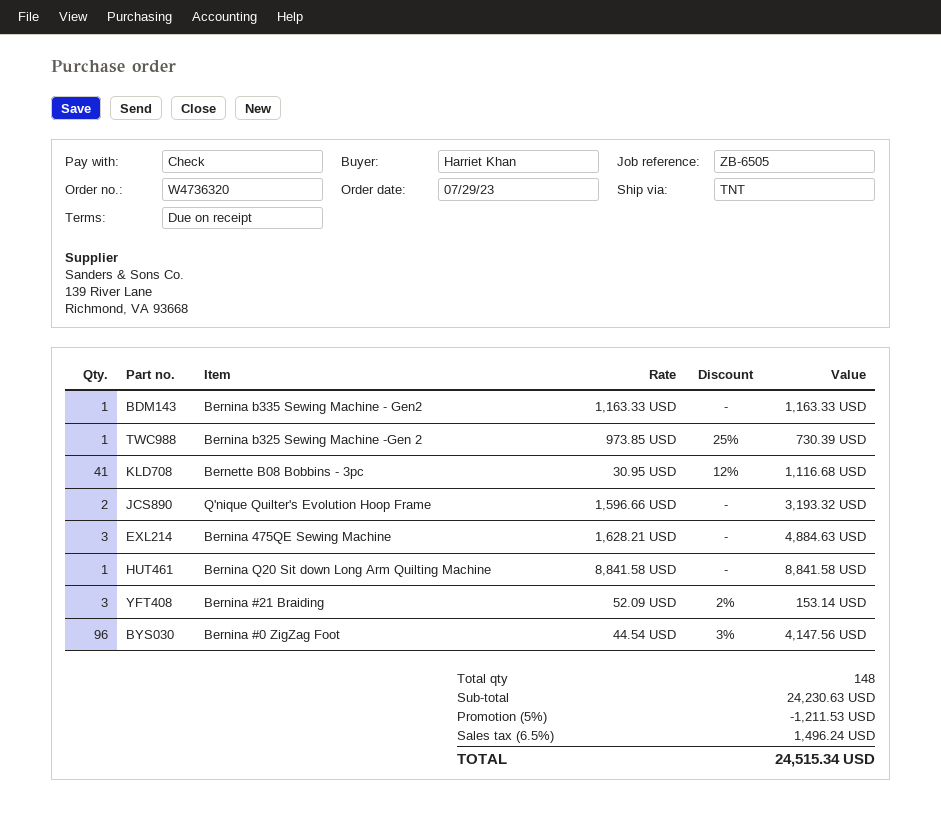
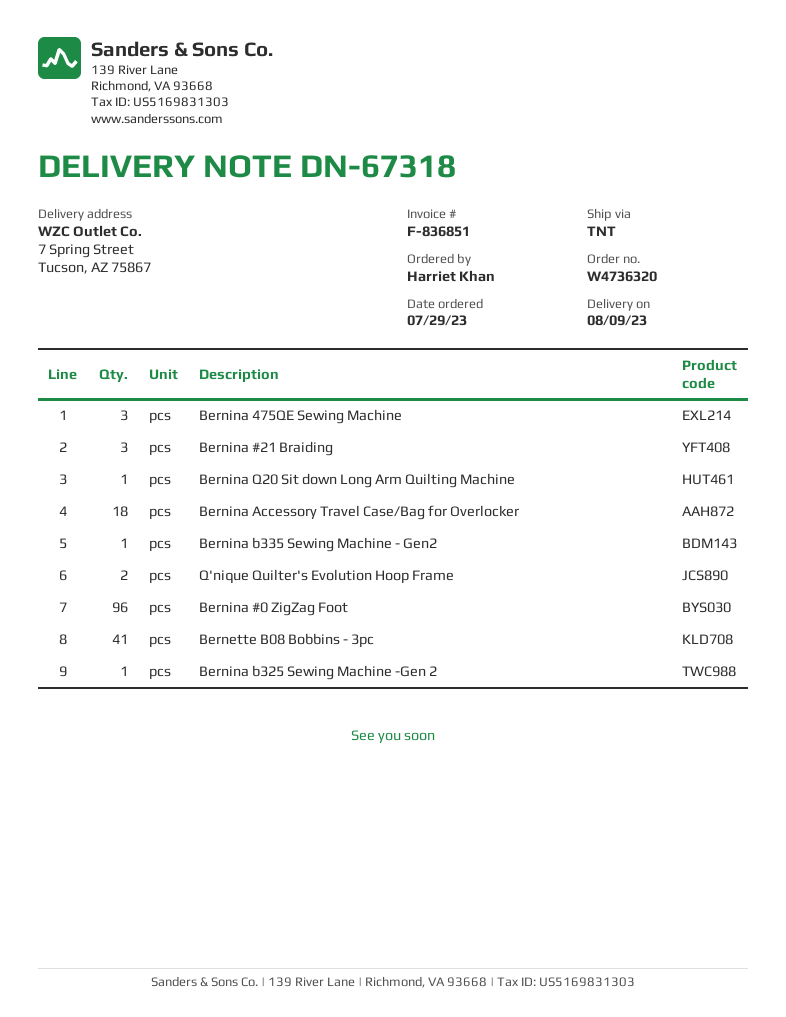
Bernina Accessory Travel Case/Bag for Overlocker: none -> 18

